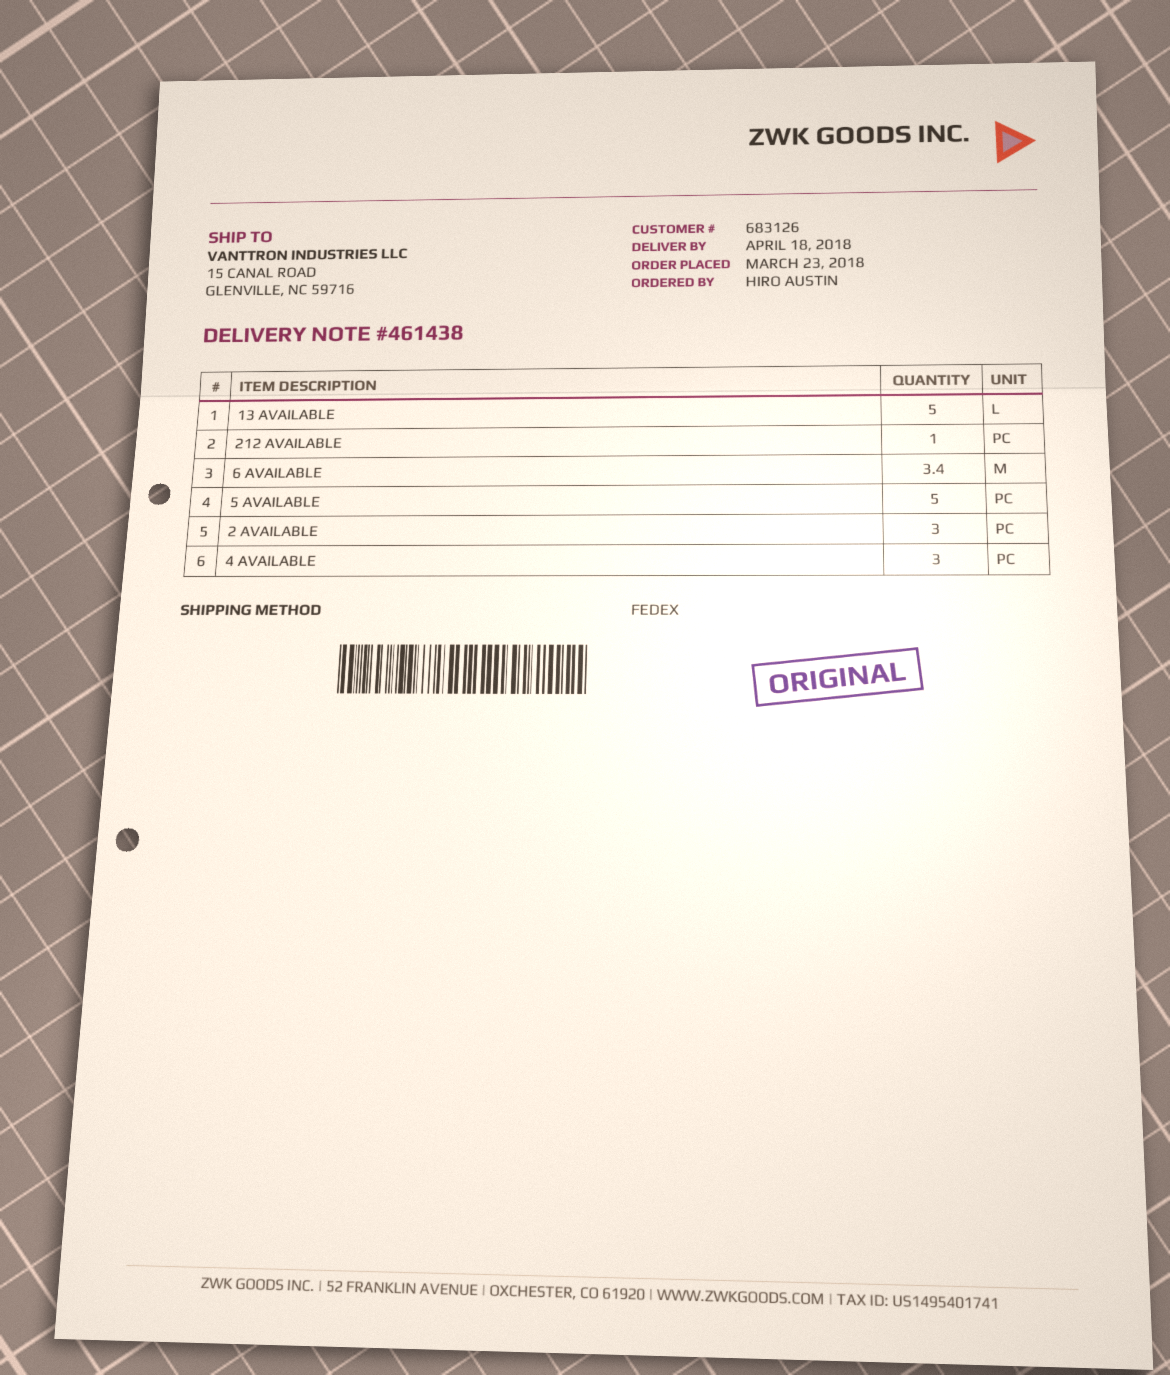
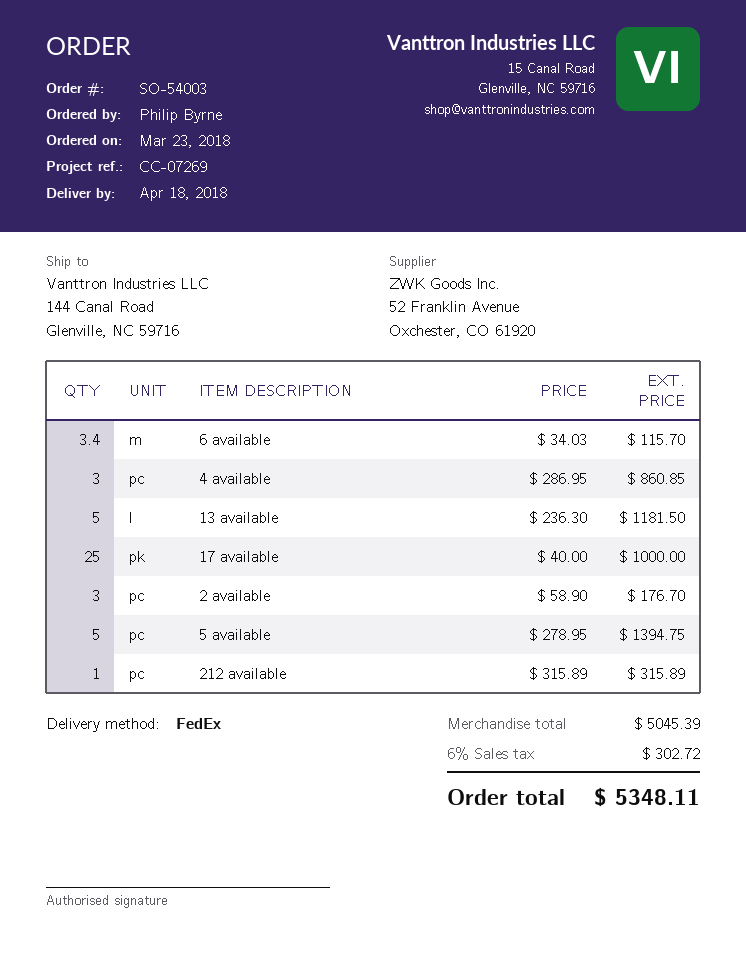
ordered by: HIRO AUSTIN -> Philip Byrne
ship to: 15 CANAL ROAD, GLENVILLE, NC 59716 -> 144 Canal Road, Glenville, NC 59716
17 available: none -> 25

